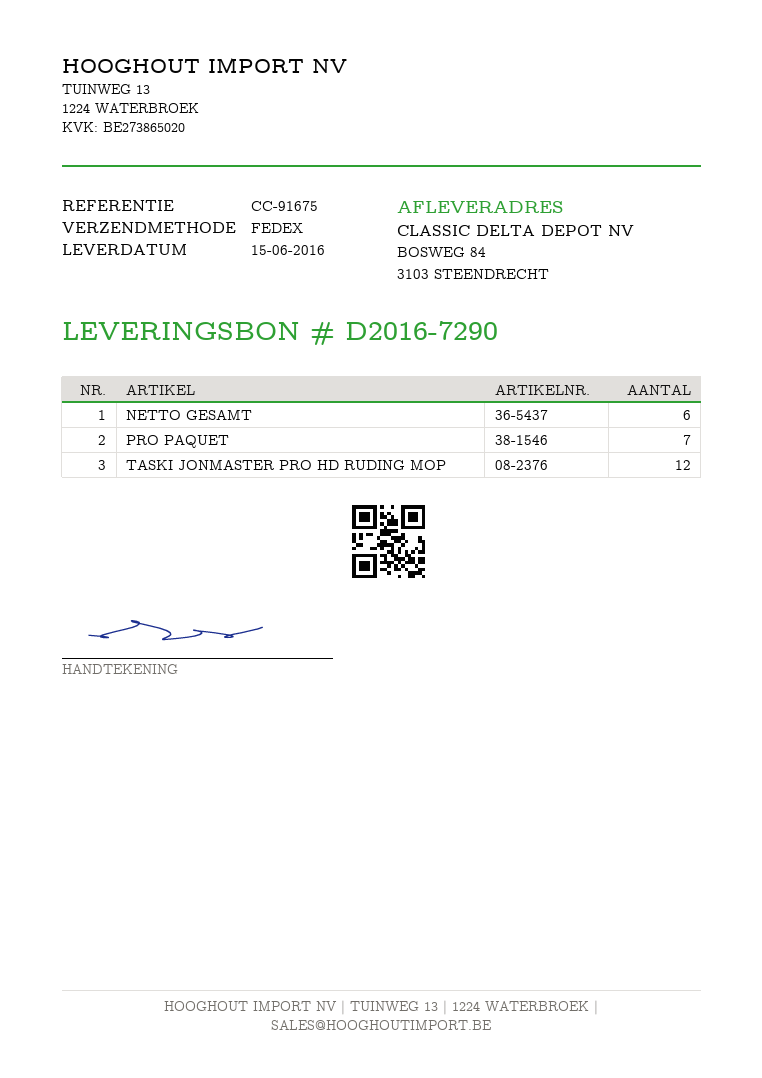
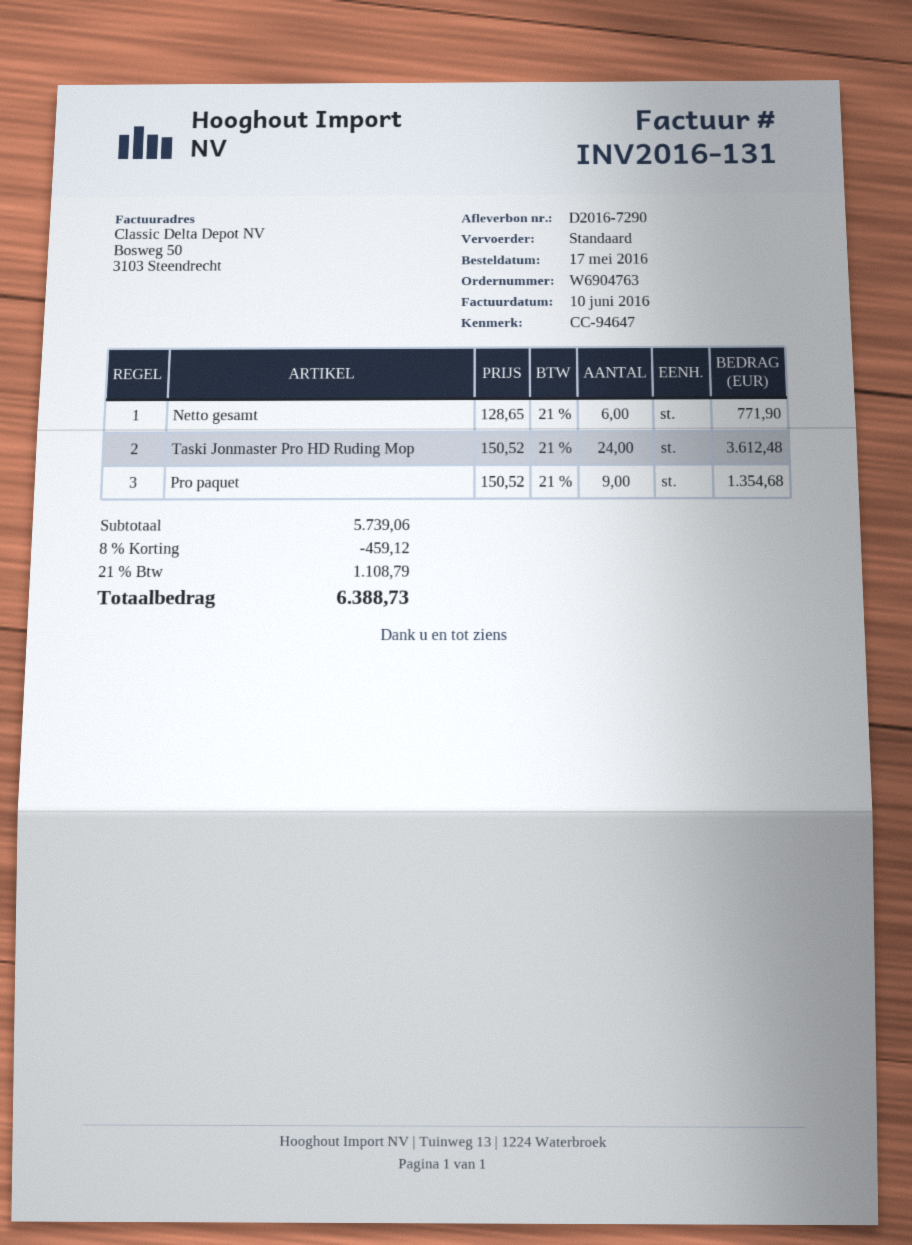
reference: CC-91675 -> CC-94647
shipping method: FedEx -> standard
PRO PAQUET: 7 -> 9
TASKI JONMASTER PRO HD RUDING MOP: 12 -> 24

